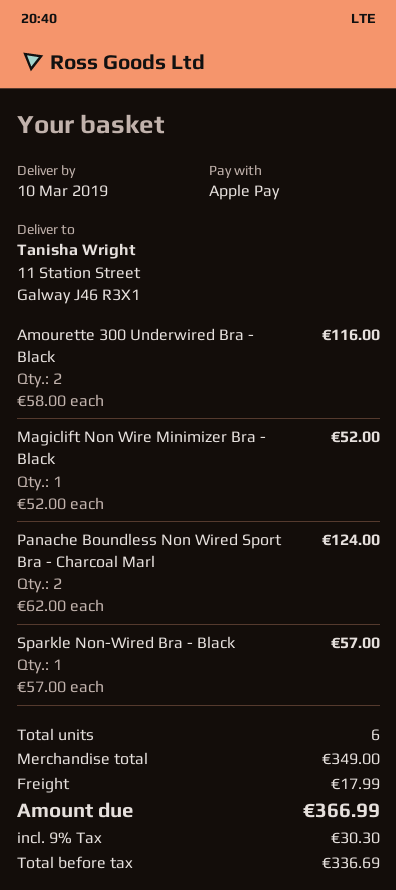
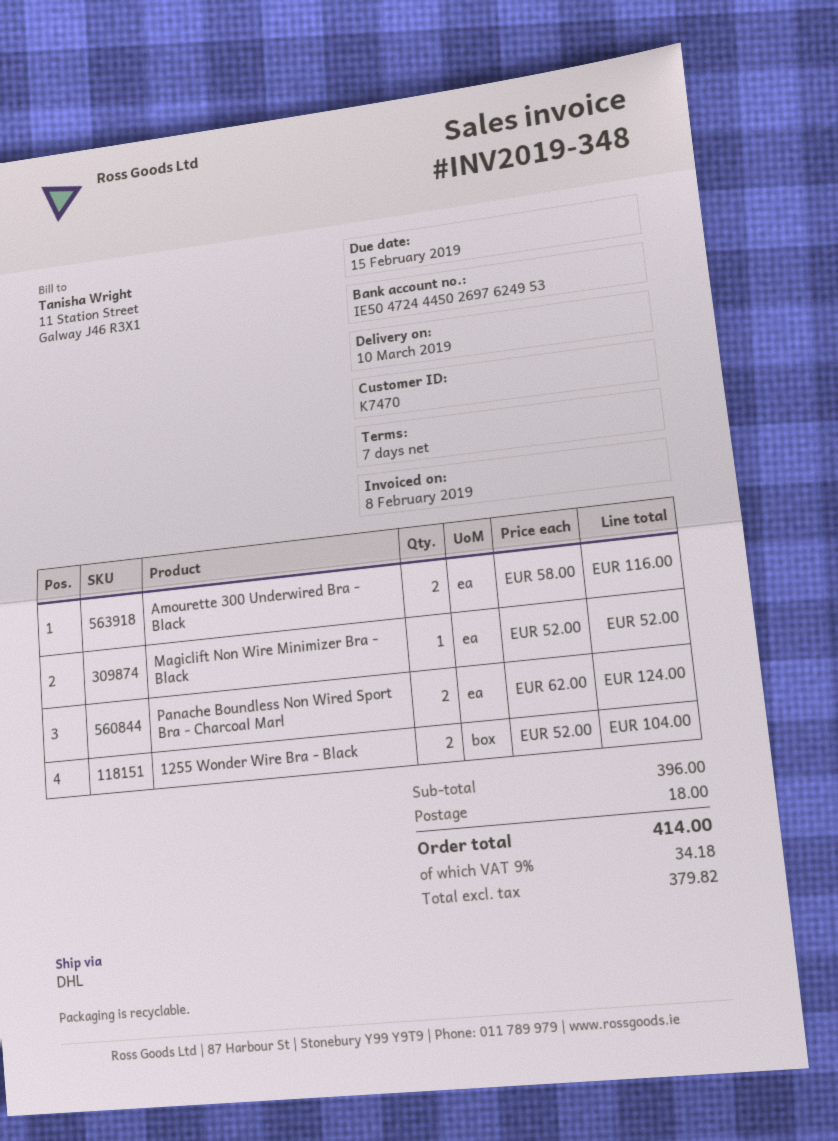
Sparkle Non-Wired Bra - Black: 1 x 57.00 = 57.00 -> none
1255 Wonder Wire Bra - Black: none -> 2 x 52.00 = 104.00
subtotal: 349.00 -> 396.00
shipping: 17.99 -> 18.00
net: 336.69 -> 379.82
tax: 9% = 30.30 -> 9% = 34.18
total: 366.99 -> 414.00

